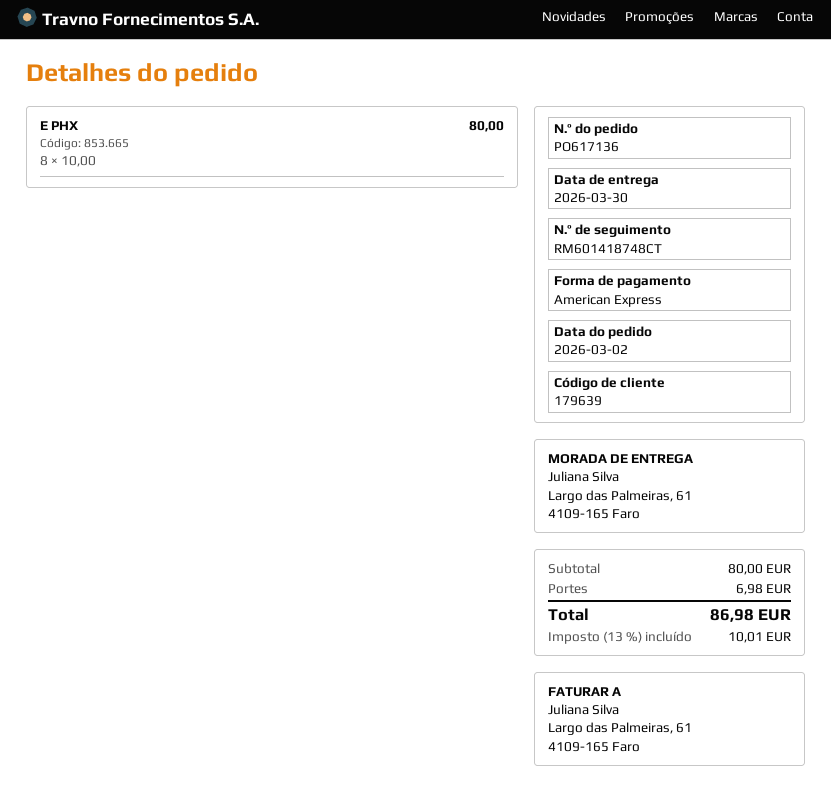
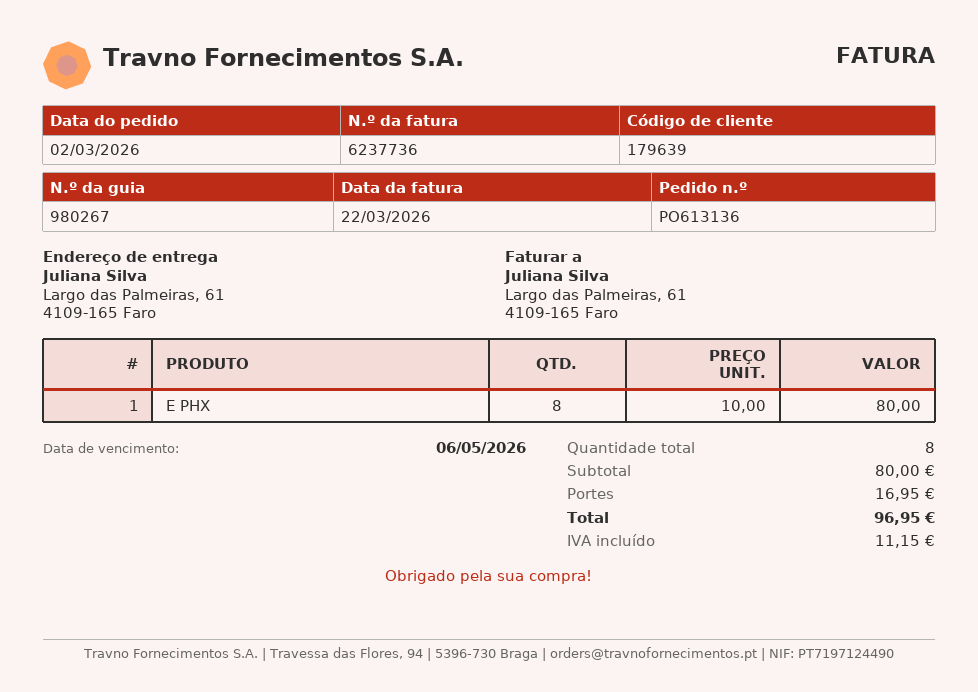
order number: PO617136 -> PO613136
shipping: 6.98 -> 16.95
tax: 10.01 -> 11.15
total: 86.98 -> 96.95

